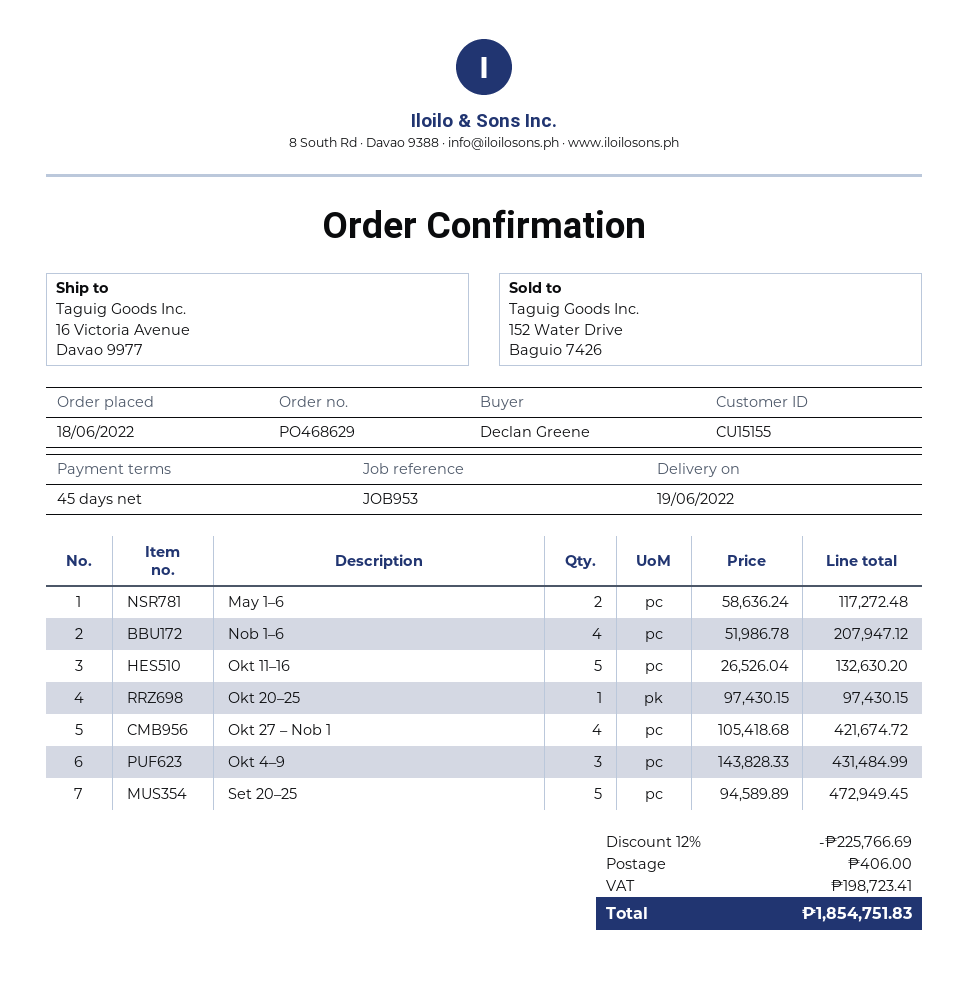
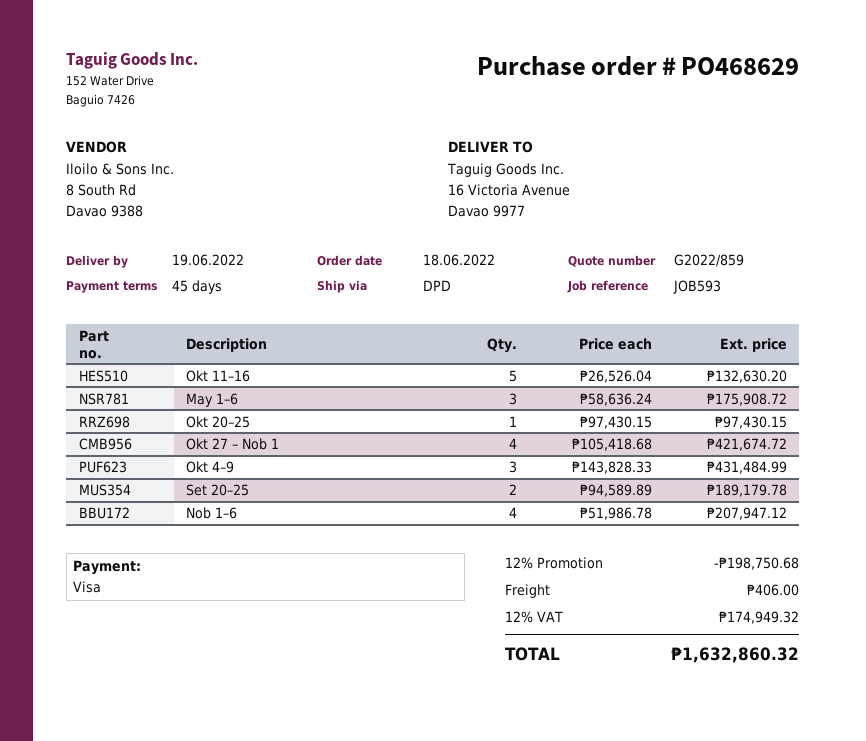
reference: JOB953 -> JOB593
May 1–6: 2 x 58636.24 = 117272.48 -> 3 x 58636.24 = 175908.72
Set 20–25: 5 x 94589.89 = 472949.45 -> 2 x 94589.89 = 189179.78
discount: 12% = 225766.69 -> 12% = 198750.68
tax: 198723.41 -> 174949.32
total: 1854751.83 -> 1632860.32

